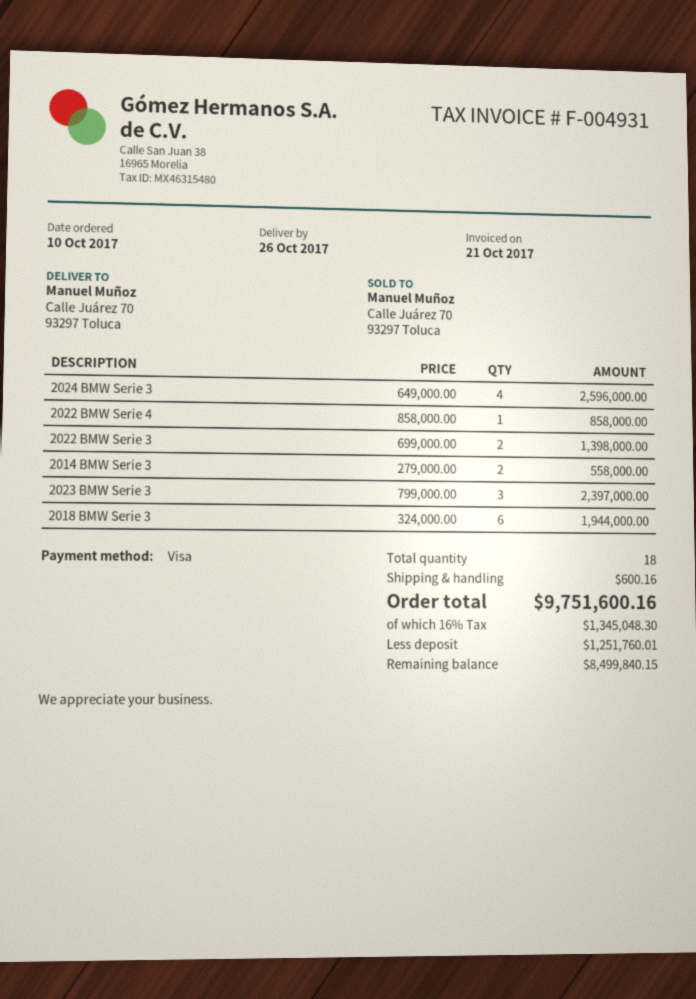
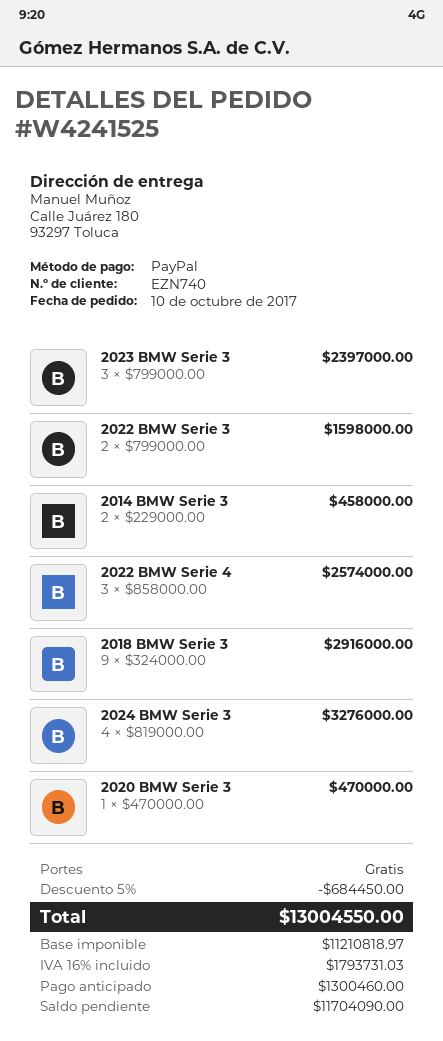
payment method: Visa -> PayPal
ship to: Calle Juárez 70, 93297 Toluca -> Calle Juárez 180, 93297 Toluca
2024 BMW Serie 3: 4 x 649000.00 = 2596000.00 -> 4 x 819000.00 = 3276000.00
2022 BMW Serie 4: 1 x 858000.00 = 858000.00 -> 3 x 858000.00 = 2574000.00
2022 BMW Serie 3: 2 x 699000.00 = 1398000.00 -> 2 x 799000.00 = 1598000.00
2014 BMW Serie 3: 2 x 279000.00 = 558000.00 -> 2 x 229000.00 = 458000.00
2018 BMW Serie 3: 6 x 324000.00 = 1944000.00 -> 9 x 324000.00 = 2916000.00
2020 BMW Serie 3: none -> 1 x 470000.00 = 470000.00
discount: none -> 5% = 684450.00
shipping: 600.16 -> 0.00
tax: 16% = 1345048.30 -> 16% = 1793731.03
total: 9751600.16 -> 13004550.00
deposit: 1251760.01 -> 1300460.00
balance: 8499840.15 -> 11704090.00

